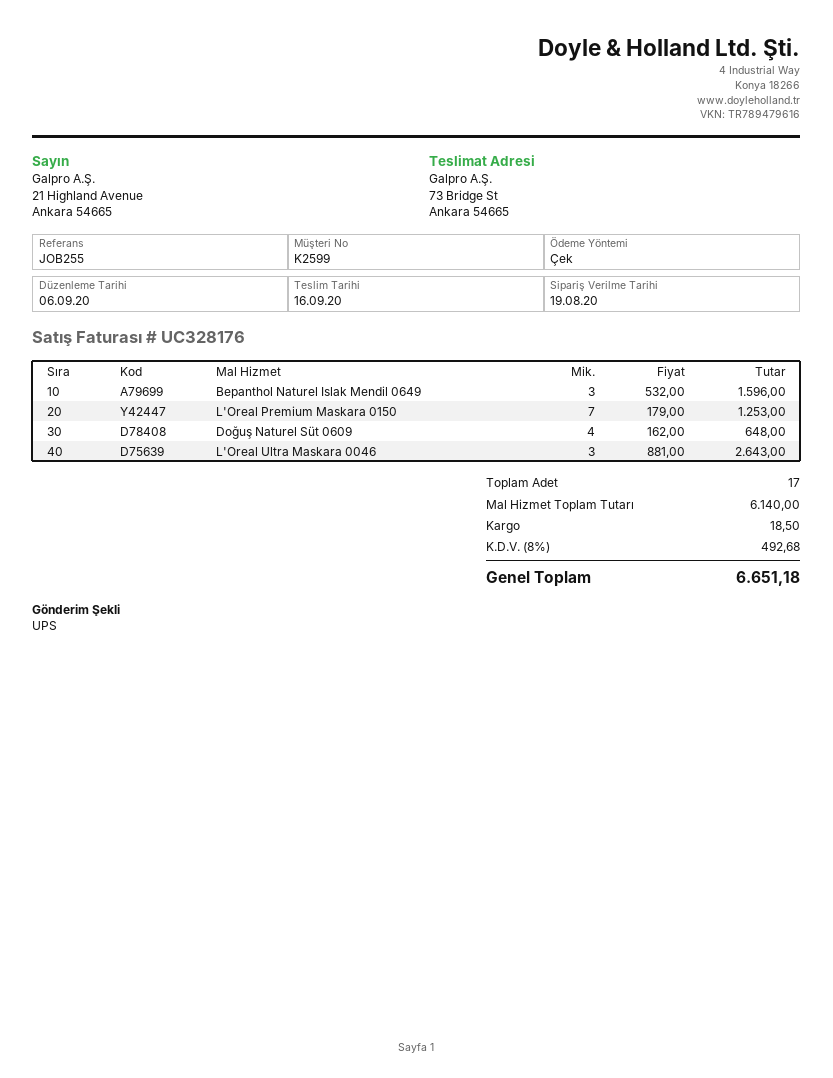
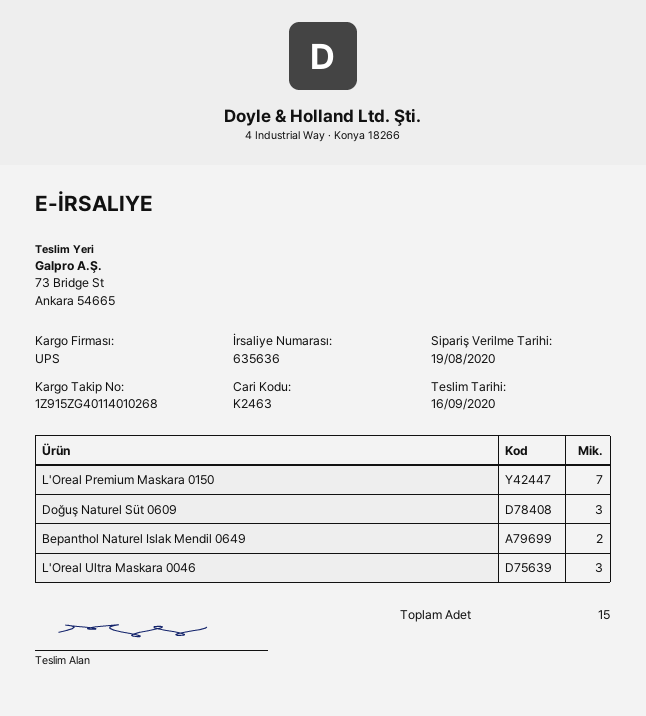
customer number: K2599 -> K2463
Bepanthol Naturel Islak Mendil 0649: 3 -> 2
Doğuş Naturel Süt 0609: 4 -> 3
total quantity: 17 -> 15

